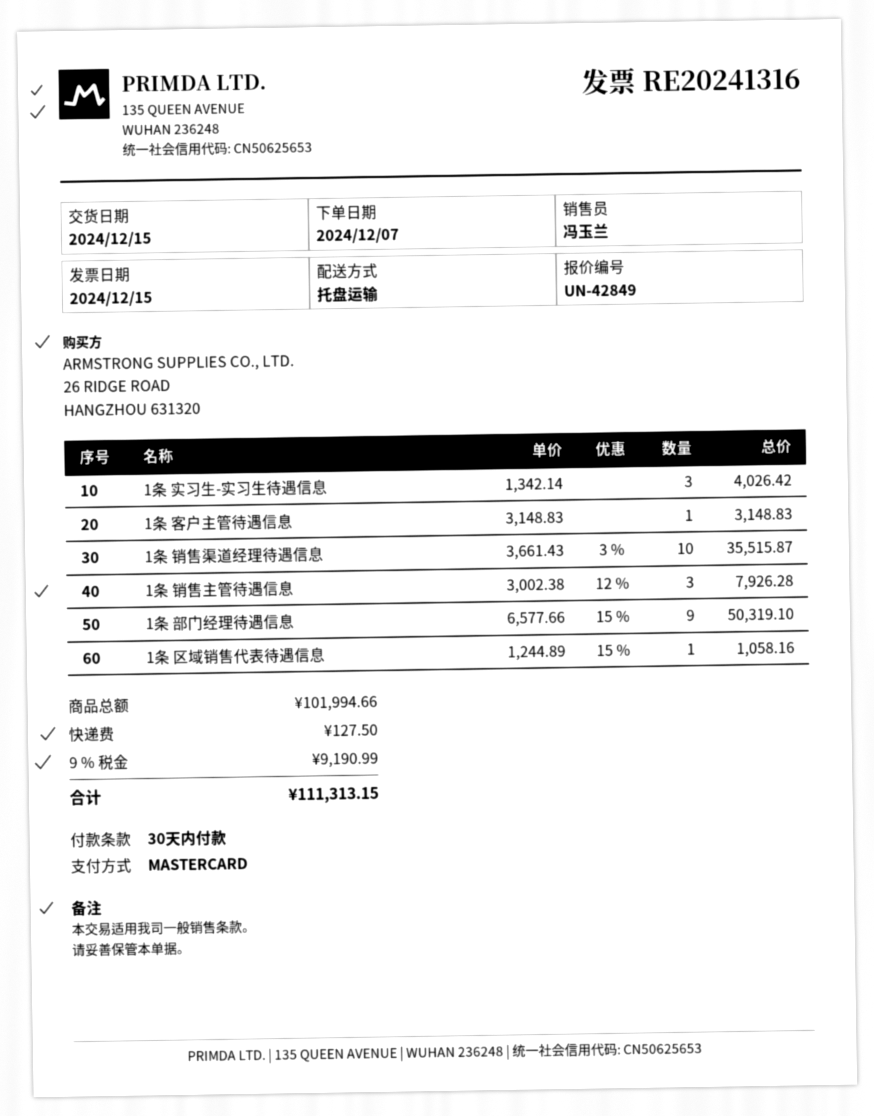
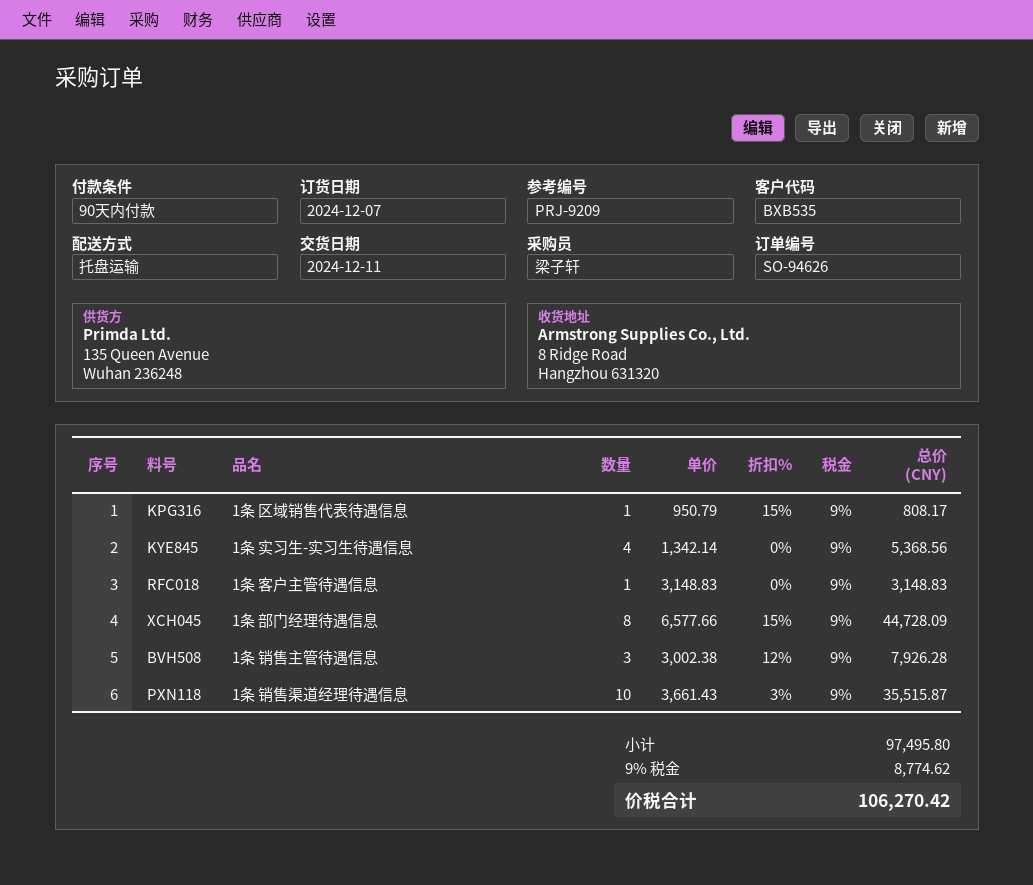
delivery date: 2024-12-15 -> 2024-12-11
payment terms: 30 days -> 90 days
1条 实习生-实习生待遇信息: 3 x 1342.14 = 4026.42 -> 4 x 1342.14 = 5368.56
1条 部门经理待遇信息: 9 x 6577.66 - 15% = 50319.10 -> 8 x 6577.66 - 15% = 44728.09
1条 区域销售代表待遇信息: 1 x 1244.89 - 15% = 1058.16 -> 1 x 950.79 - 15% = 808.17
subtotal: 101994.66 -> 97495.80
shipping: 127.50 -> none
tax: 9% = 9190.99 -> 9% = 8774.62
total: 111313.15 -> 106270.42

